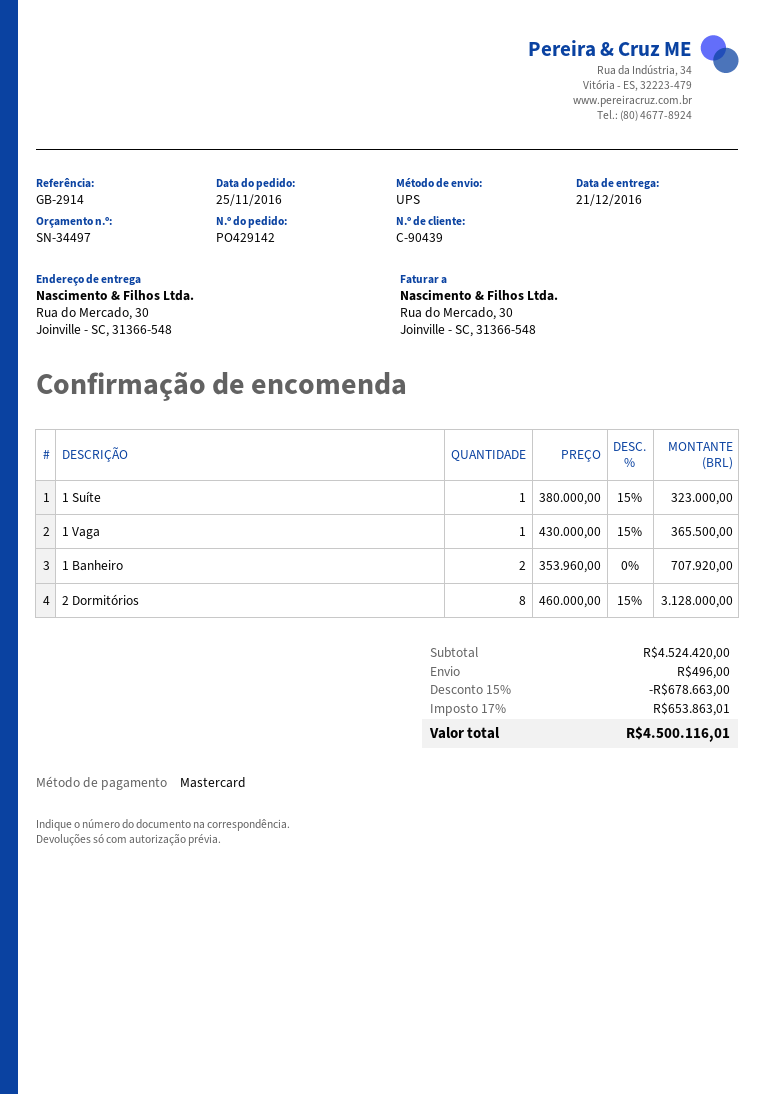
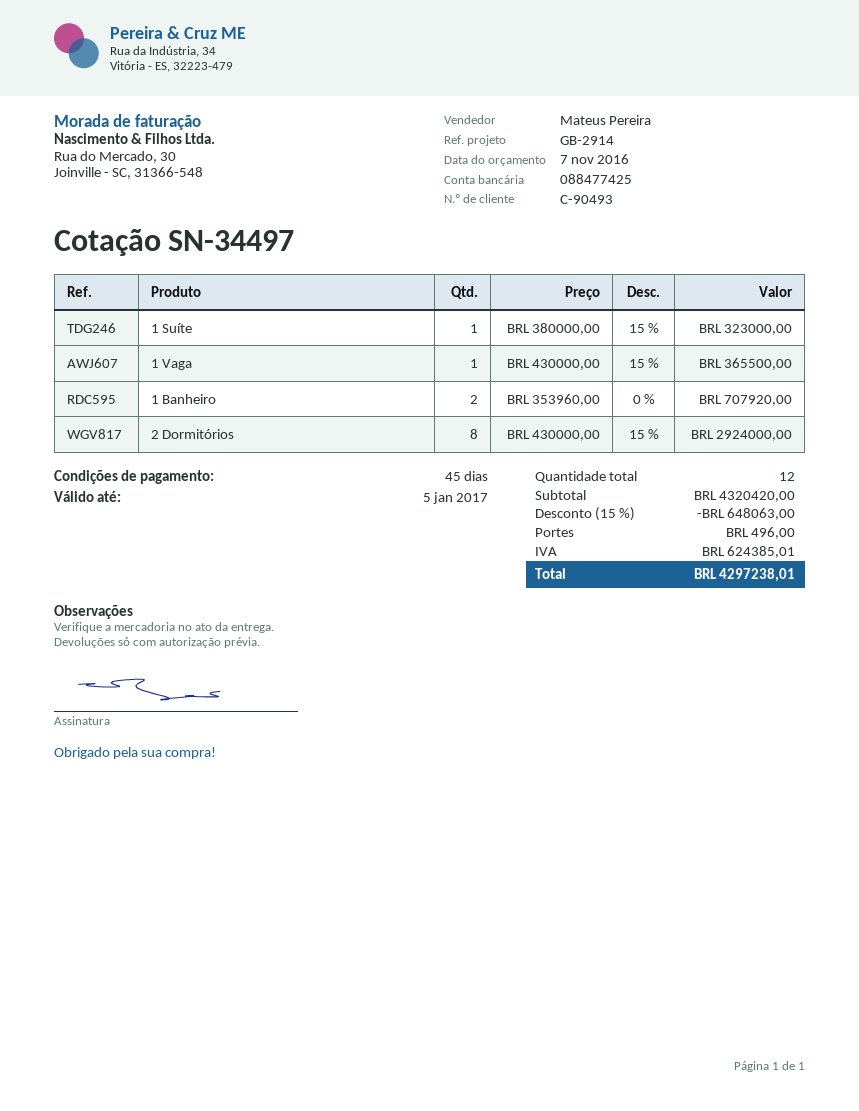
customer number: C-90439 -> C-90493
2 Dormitórios: 8 x 460000.00 - 15% = 3128000.00 -> 8 x 430000.00 - 15% = 2924000.00
subtotal: 4524420.00 -> 4320420.00
discount: 15% = 678663.00 -> 15% = 648063.00
tax: 653863.01 -> 624385.01
total: 4500116.01 -> 4297238.01

